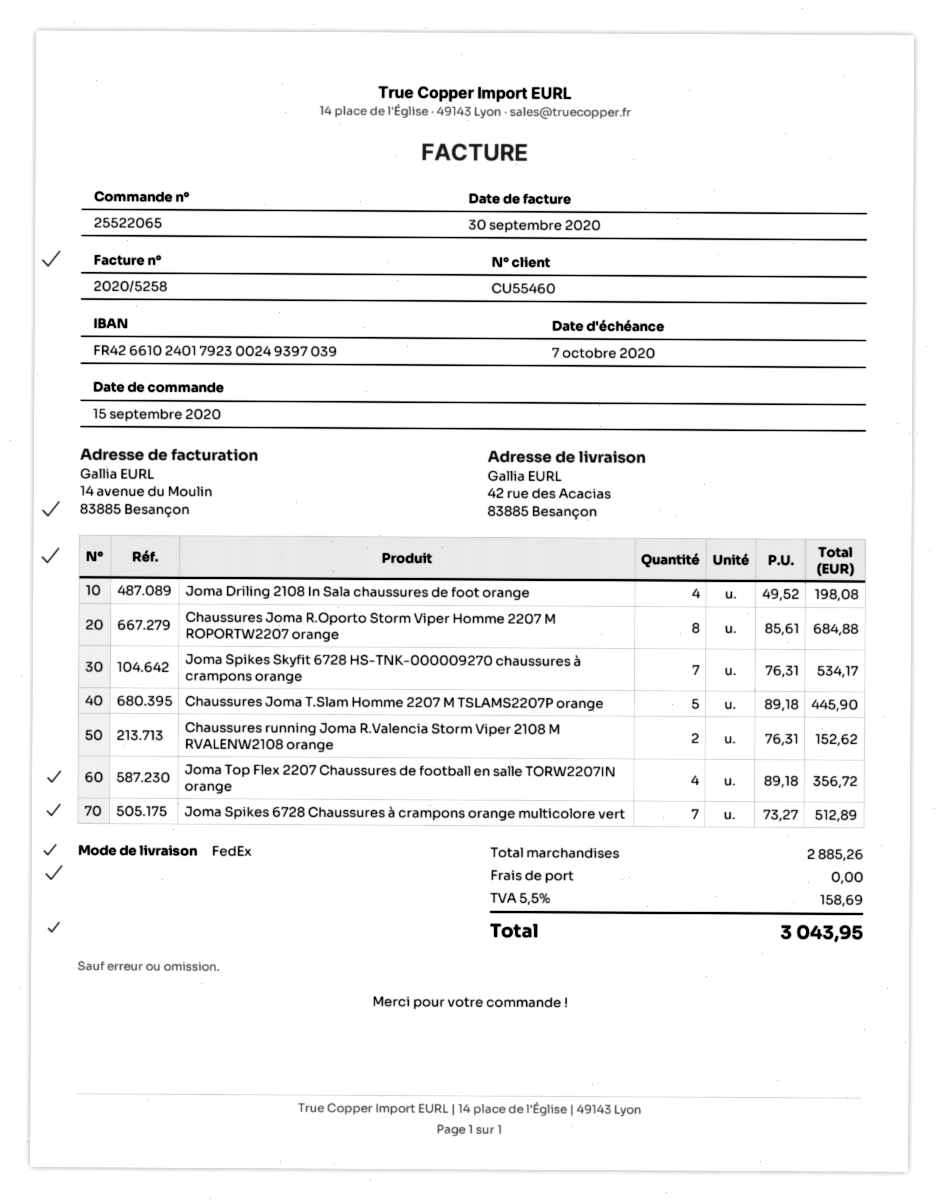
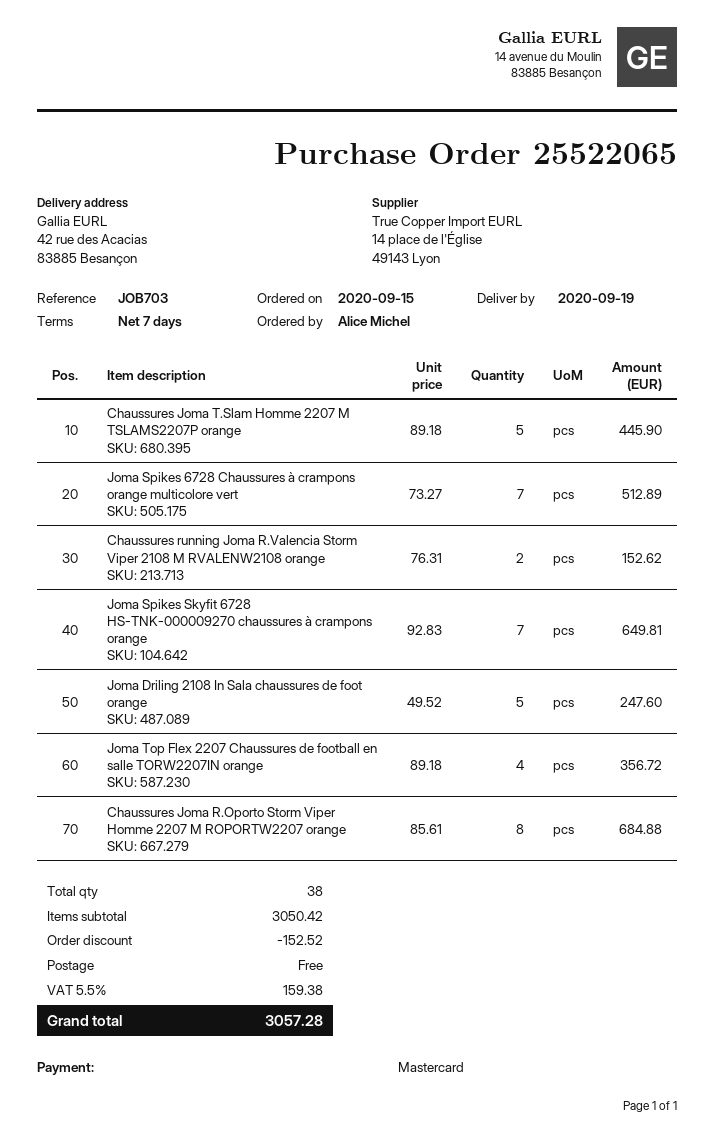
Joma Driling 2108 In Sala chaussures de foot orange: 4 x 49.52 = 198.08 -> 5 x 49.52 = 247.60
Joma Spikes Skyfit 6728 HS-TNK-000009270 chaussures à crampons orange: 7 x 76.31 = 534.17 -> 7 x 92.83 = 649.81
subtotal: 2885.26 -> 3050.42
discount: none -> 152.52
tax: 5.5% = 158.69 -> 5.5% = 159.38
total: 3043.95 -> 3057.28

